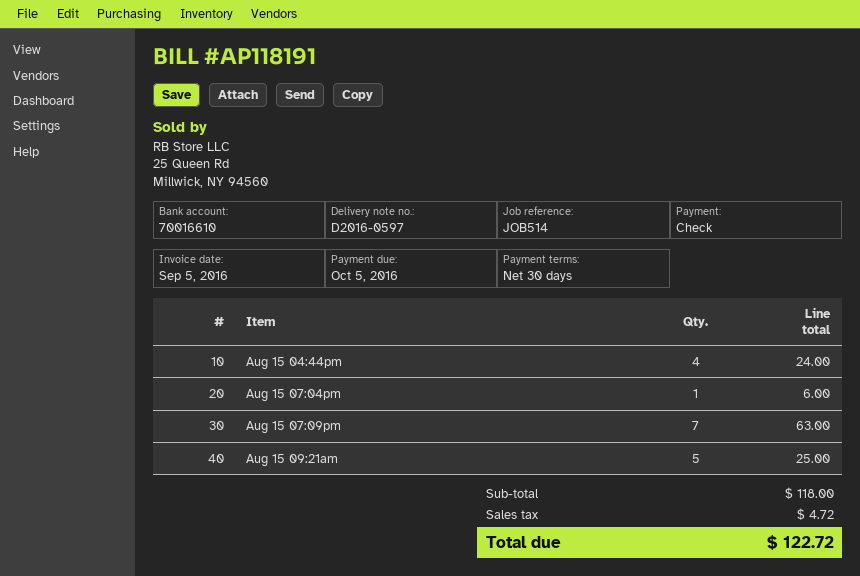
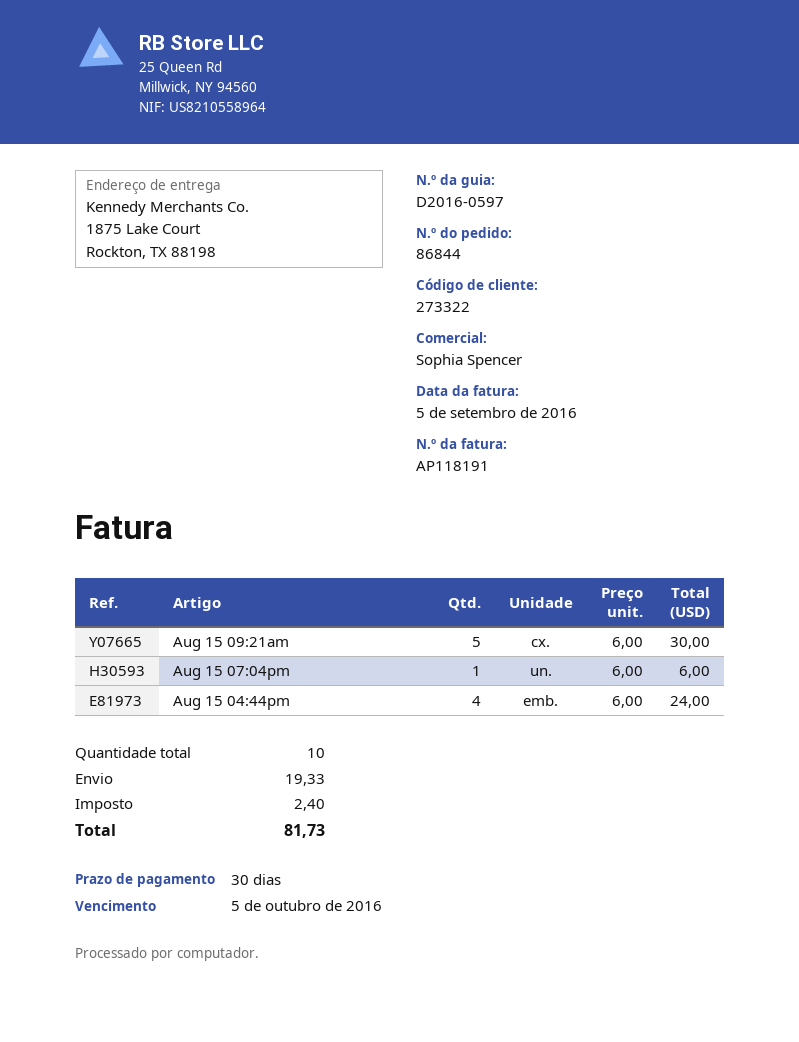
Aug 15 07:09pm: 7 for 63.00 -> none
Aug 15 09:21am: 5 for 25.00 -> 5 for 30.00
shipping: none -> 19.33
tax: 4.72 -> 2.40
total: 122.72 -> 81.73

